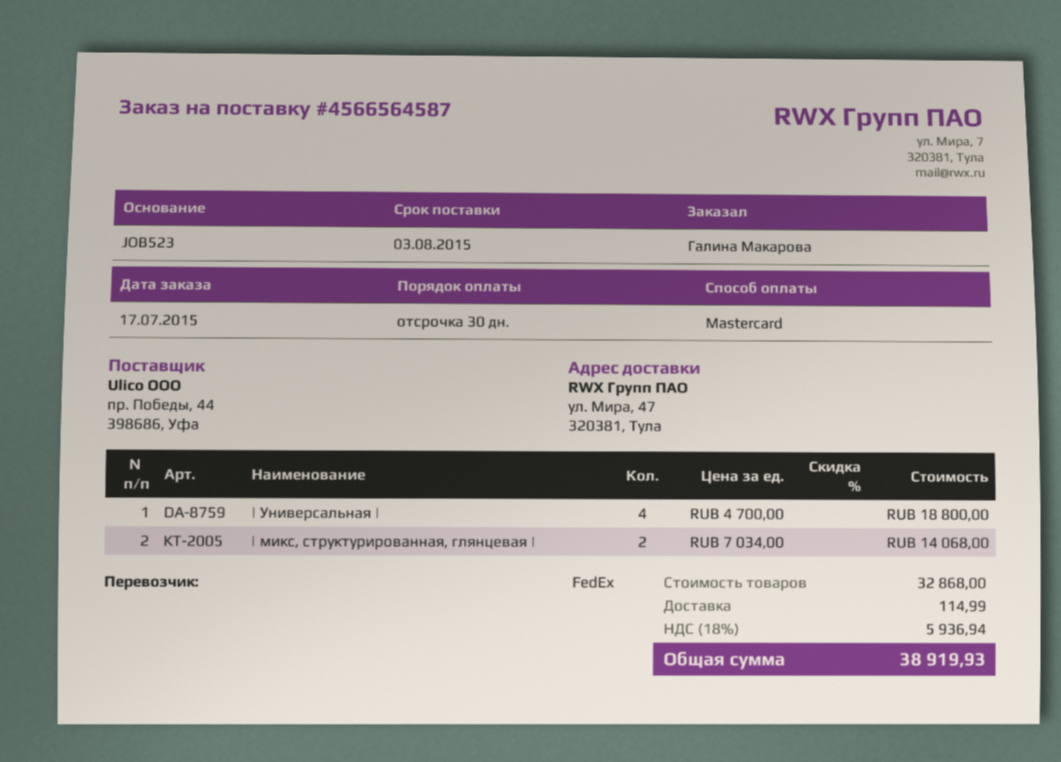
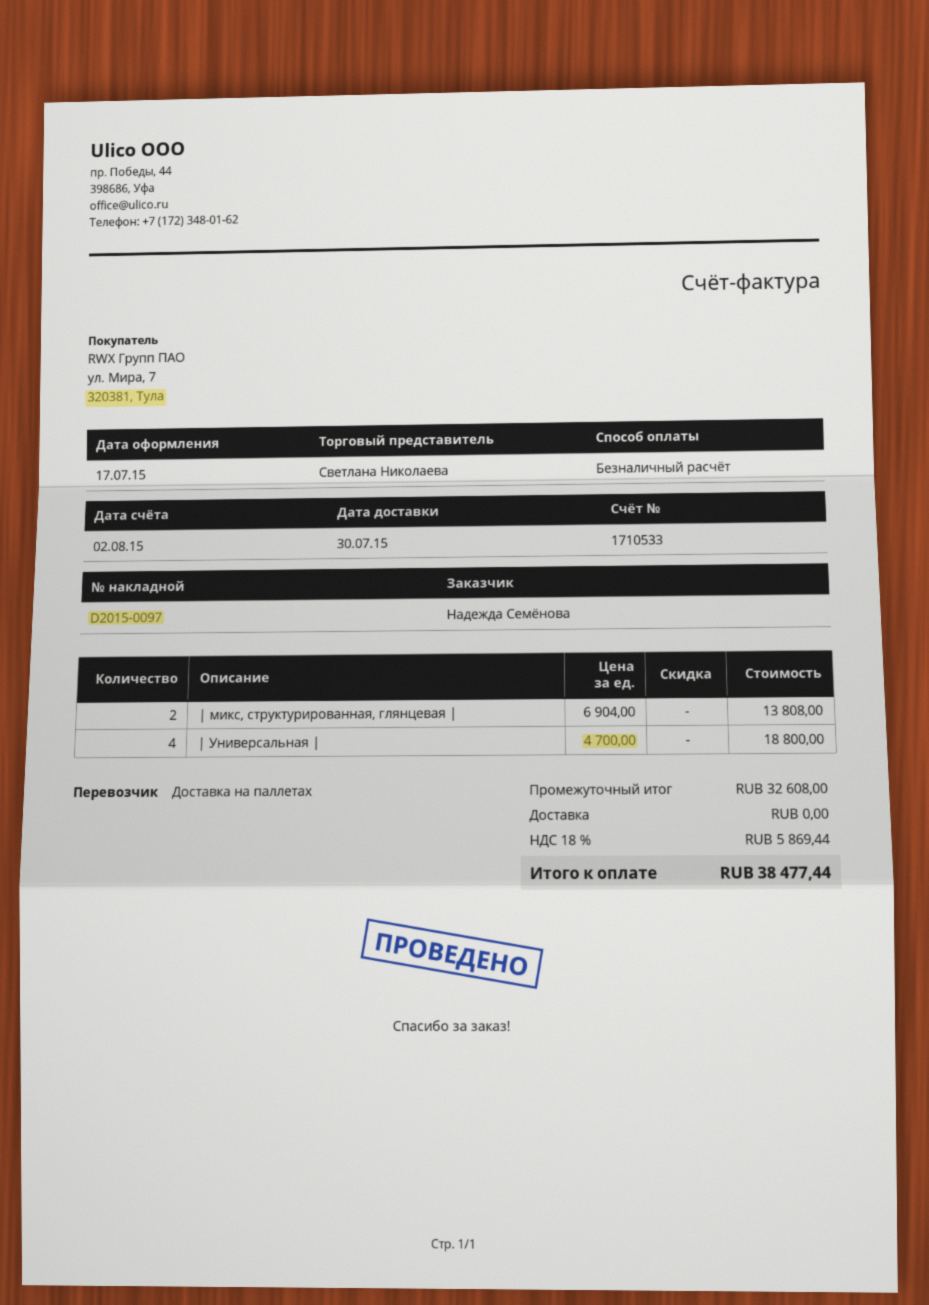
delivery date: 2015-08-03 -> 2015-07-30
ordered by: Галина Макарова -> Надежда Семёнова
payment method: Mastercard -> bank transfer
shipping method: FedEx -> pallet freight
| микс, структурированная, глянцевая |: 2 x 7034.00 = 14068.00 -> 2 x 6904.00 = 13808.00
subtotal: 32868.00 -> 32608.00
shipping: 114.99 -> 0.00
tax: 18% = 5936.94 -> 18% = 5869.44
total: 38919.93 -> 38477.44

